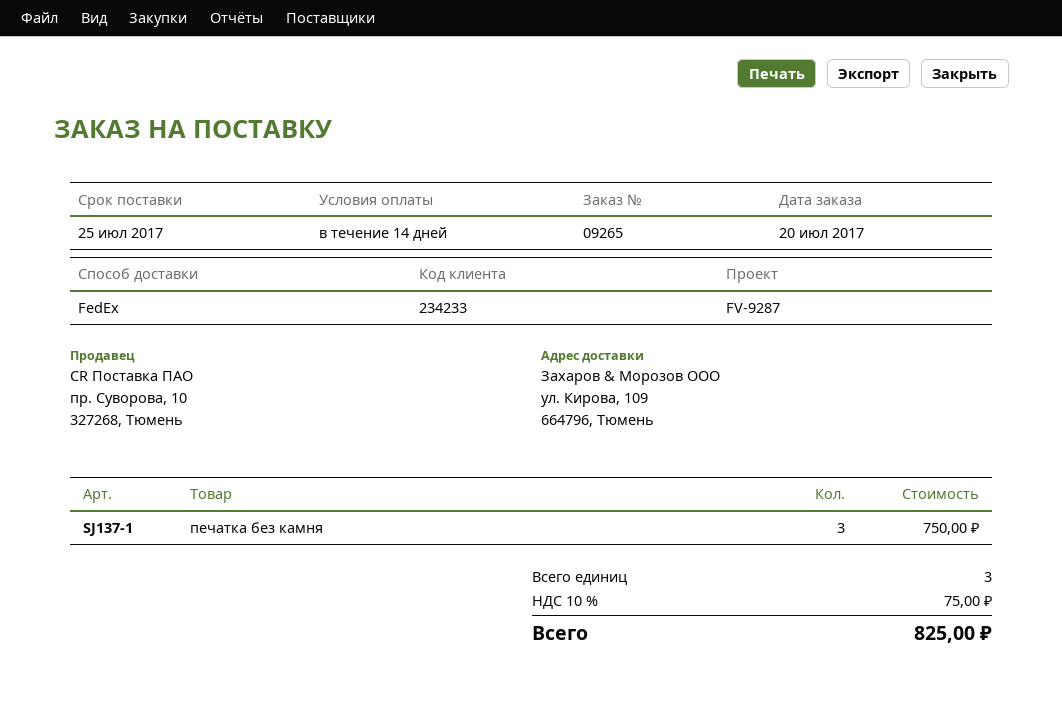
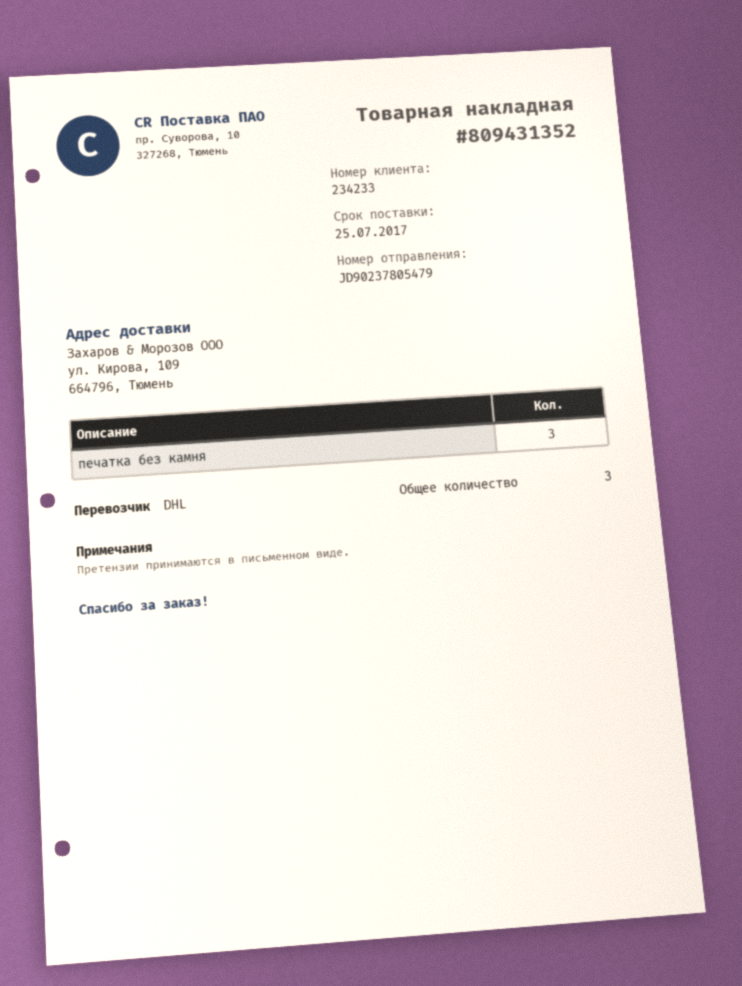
shipping method: FedEx -> DHL

